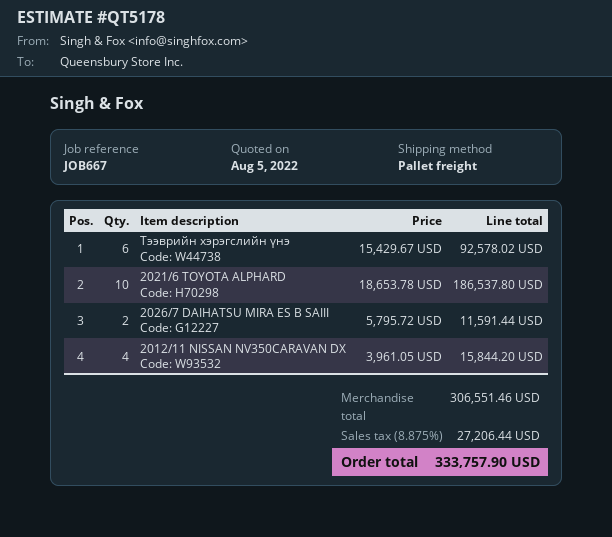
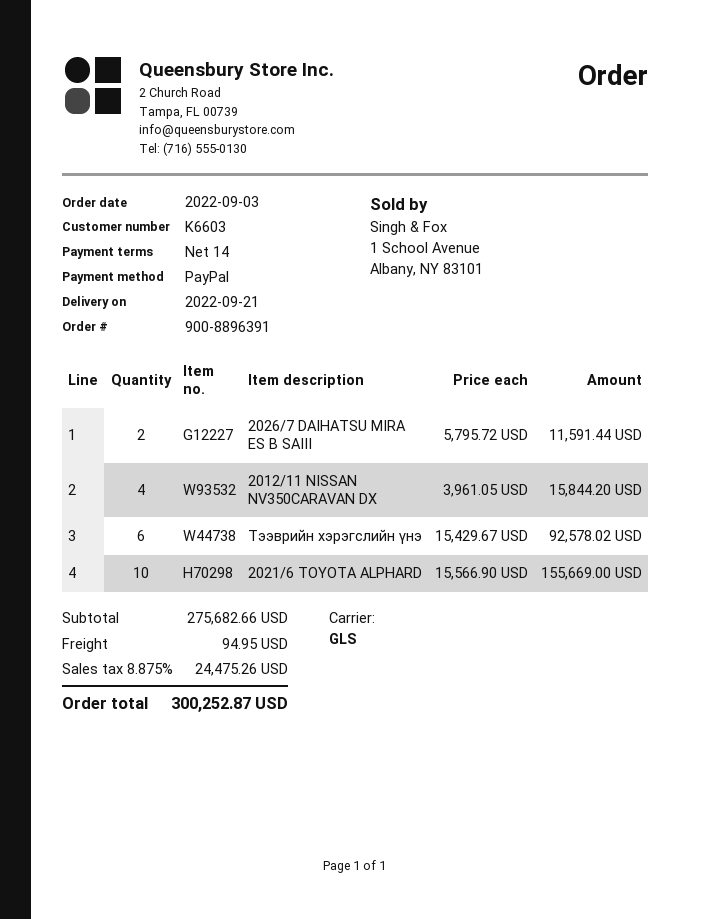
shipping method: pallet freight -> GLS
2021/6 TOYOTA ALPHARD: 10 x 18653.78 = 186537.80 -> 10 x 15566.90 = 155669.00
subtotal: 306551.46 -> 275682.66
shipping: none -> 94.95
tax: 8.875% = 27206.44 -> 8.875% = 24475.26
total: 333757.90 -> 300252.87

